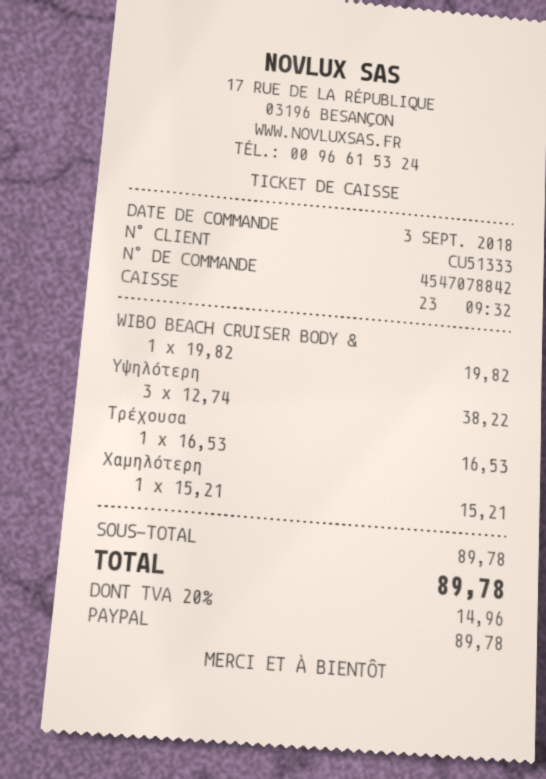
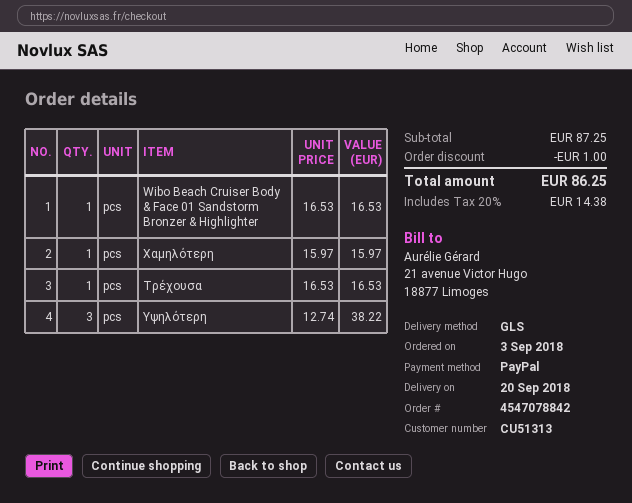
customer number: CU51333 -> CU51313
WIBO BEACH CRUISER BODY &: 1 x 19.82 = 19.82 -> 1 x 16.53 = 16.53
Χαμηλότερη: 1 x 15.21 = 15.21 -> 1 x 15.97 = 15.97
subtotal: 89.78 -> 87.25
discount: none -> 1.00
tax: 20% = 14.96 -> 20% = 14.38
total: 89.78 -> 86.25

